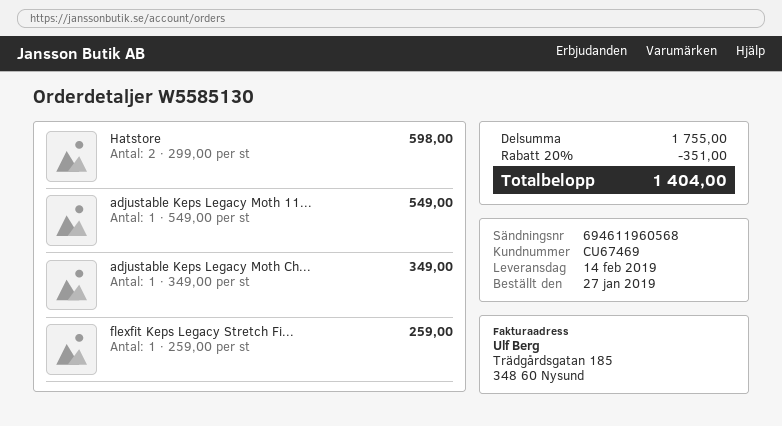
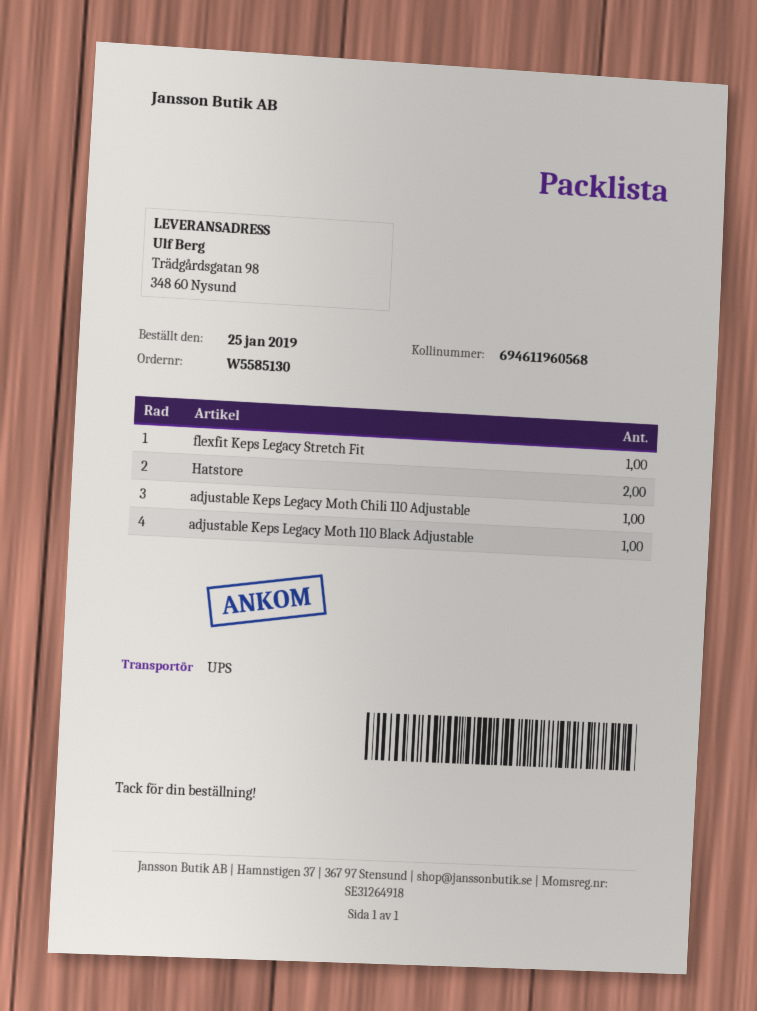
order date: 2019-01-27 -> 2019-01-25

